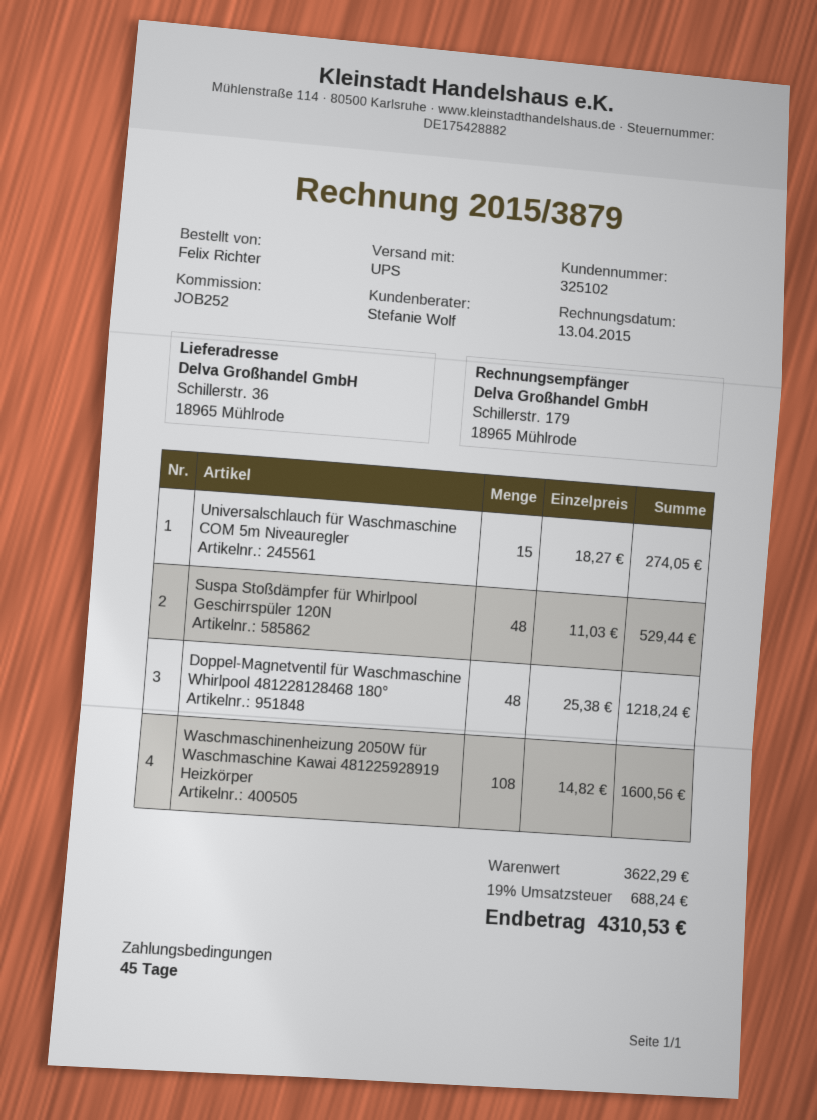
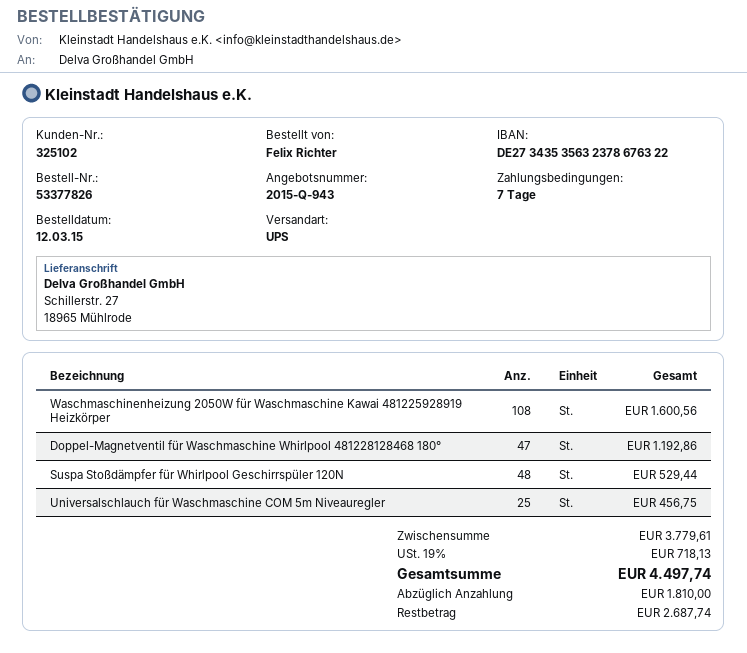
payment terms: 45 days -> 7 days
ship to: Schillerstr. 36, 18965 Mühlrode -> Schillerstr. 27, 18965 Mühlrode
Universalschlauch für Waschmaschine COM 5m Niveauregler: 15 for 274.05 -> 25 for 456.75
Doppel-Magnetventil für Waschmaschine Whirlpool 481228128468 180°: 48 for 1218.24 -> 47 for 1192.86
subtotal: 3622.29 -> 3779.61
tax: 19% = 688.24 -> 19% = 718.13
total: 4310.53 -> 4497.74

